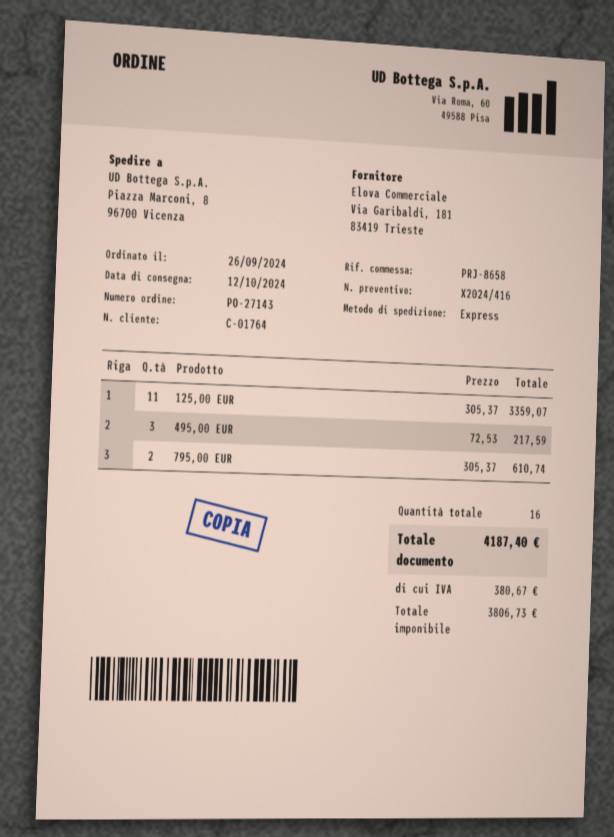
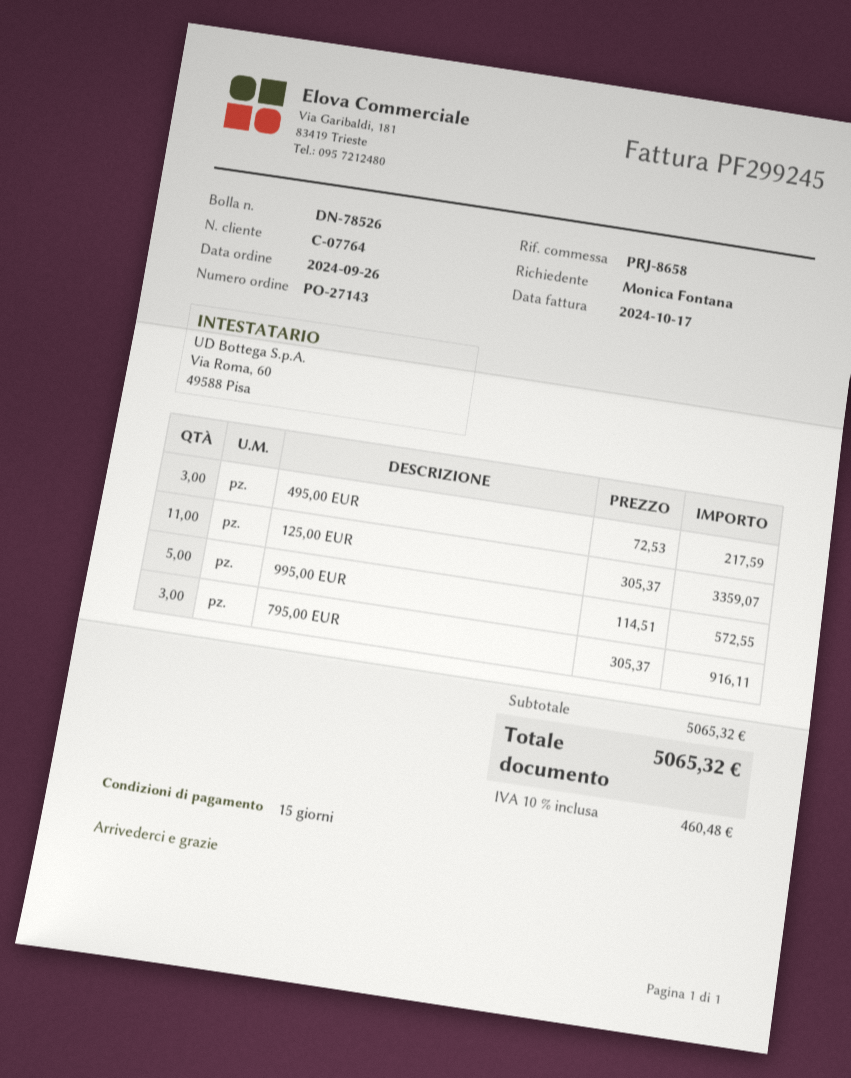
customer number: C-01764 -> C-07764
795,00 EUR: 2 x 305.37 = 610.74 -> 3 x 305.37 = 916.11
995,00 EUR: none -> 5 x 114.51 = 572.55
tax: 380.67 -> 460.48
total: 4187.40 -> 5065.32

